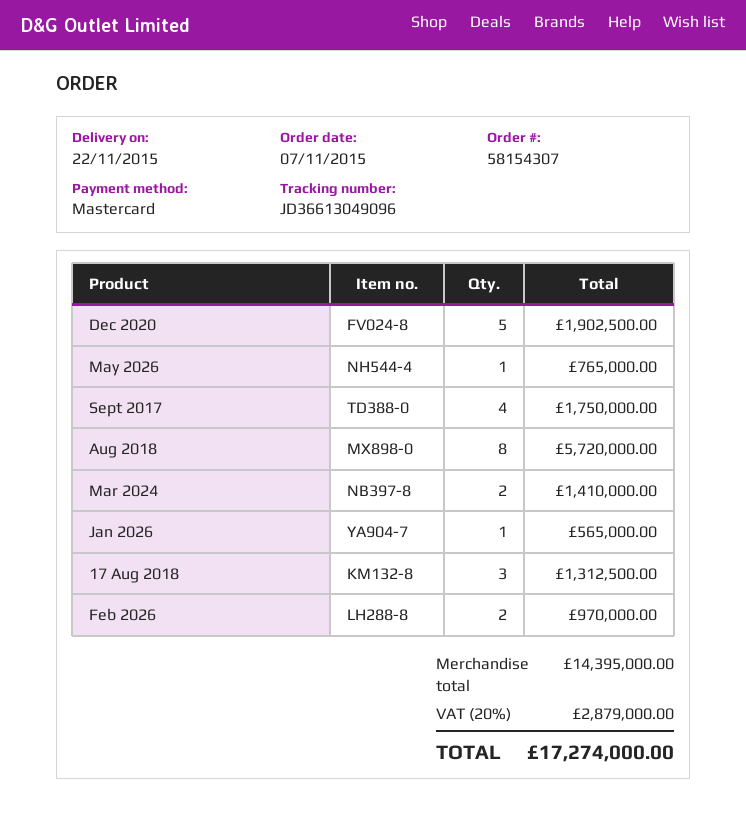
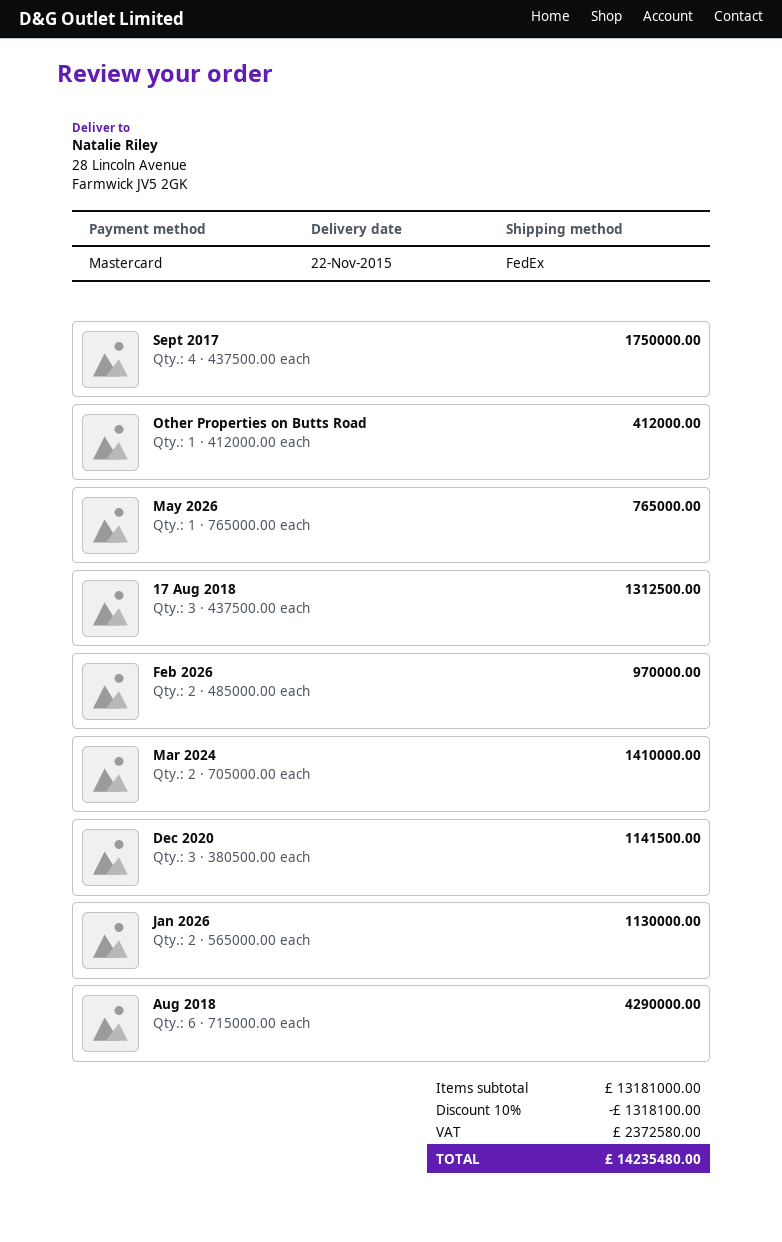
Dec 2020: 5 for 1902500.00 -> 3 for 1141500.00
Aug 2018: 8 for 5720000.00 -> 6 for 4290000.00
Jan 2026: 1 for 565000.00 -> 2 for 1130000.00
Other Properties on Butts Road: none -> 1 for 412000.00
subtotal: 14395000.00 -> 13181000.00
discount: none -> 10% = 1318100.00
tax: 2879000.00 -> 2372580.00
total: 17274000.00 -> 14235480.00

